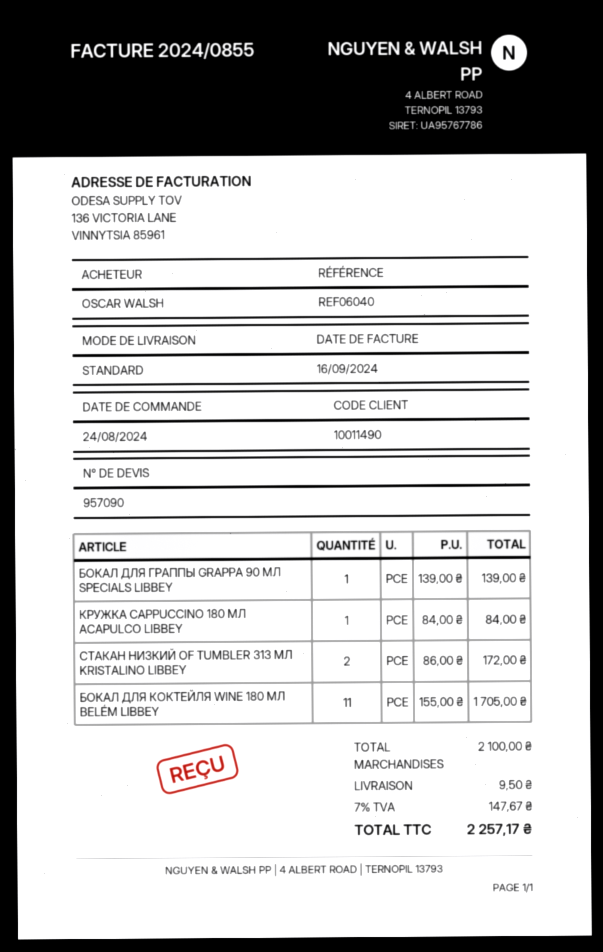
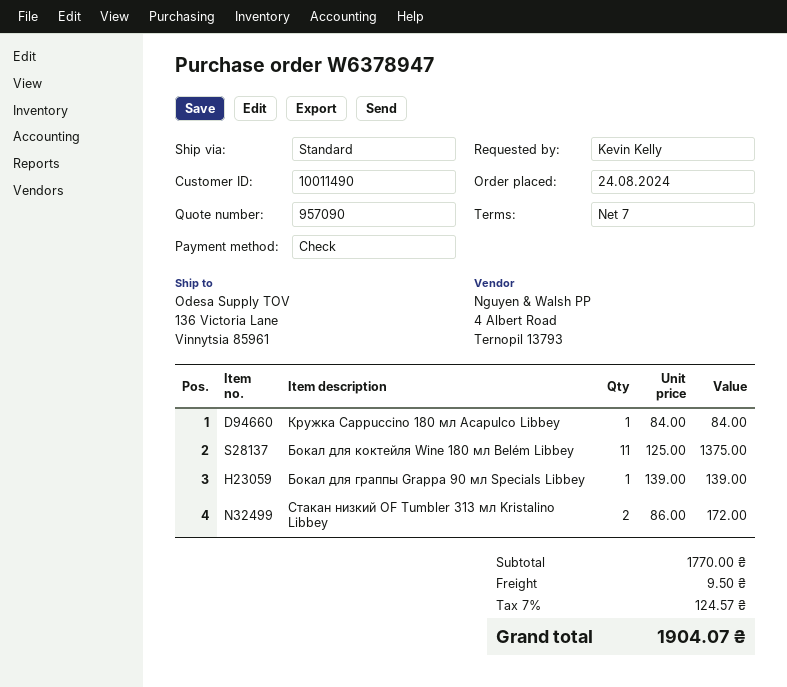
ordered by: OSCAR WALSH -> Kevin Kelly
БОКАЛ ДЛЯ КОКТЕЙЛЯ WINE 180 МЛ BELÉM LIBBEY: 11 x 155.00 = 1705.00 -> 11 x 125.00 = 1375.00
subtotal: 2100.00 -> 1770.00
tax: 7% = 147.67 -> 7% = 124.57
total: 2257.17 -> 1904.07

